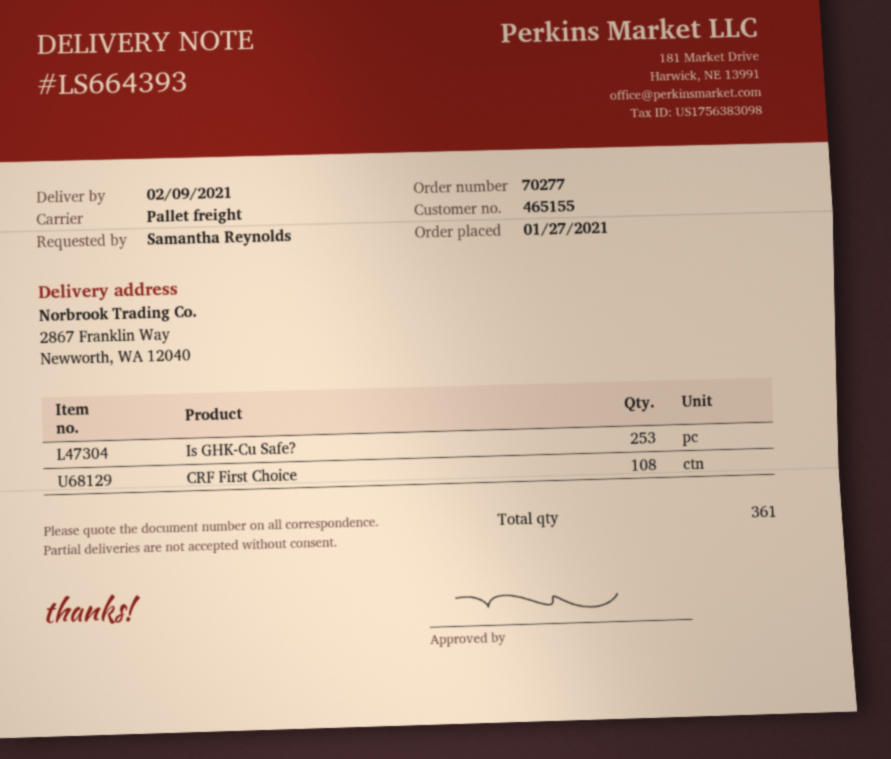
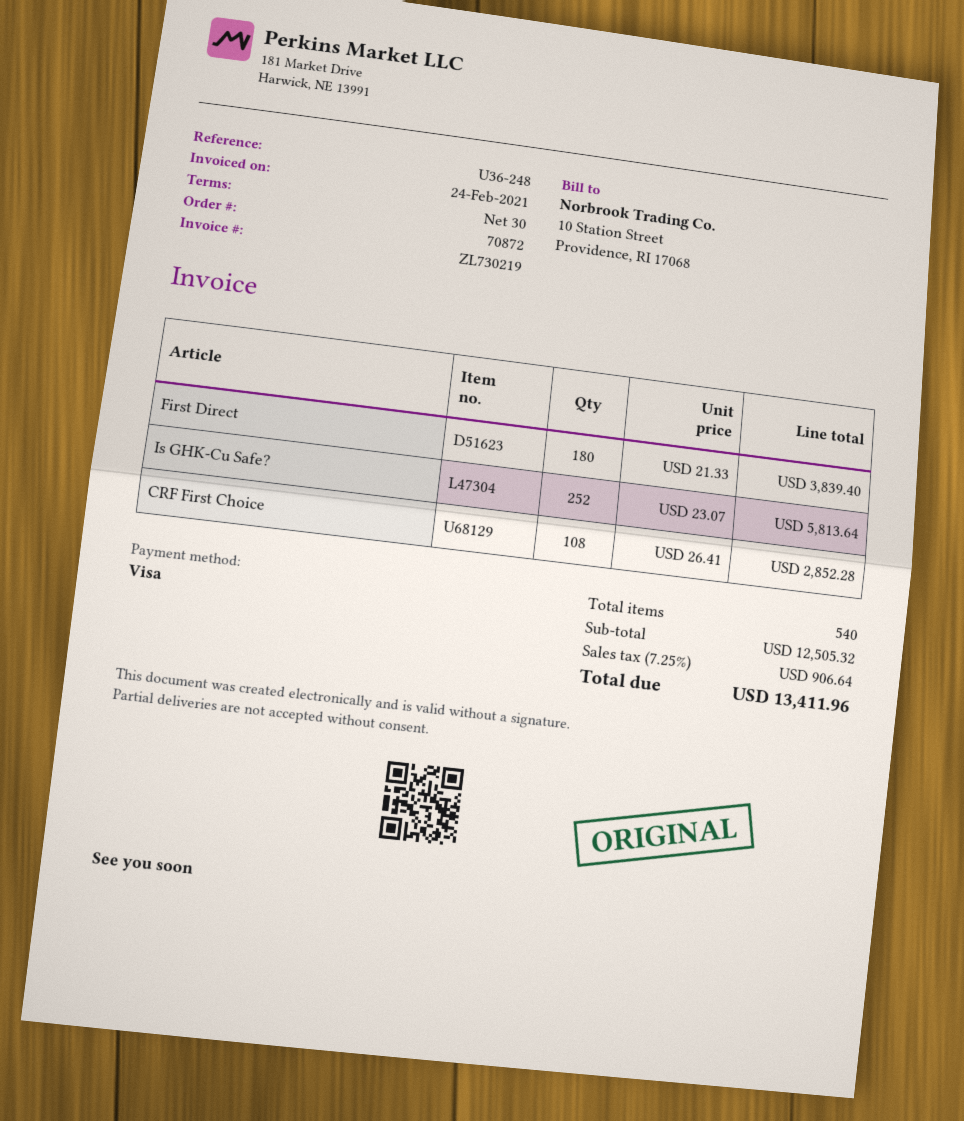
order number: 70277 -> 70872
Is GHK-Cu Safe?: 253 -> 252
First Direct: none -> 180
total quantity: 361 -> 540

